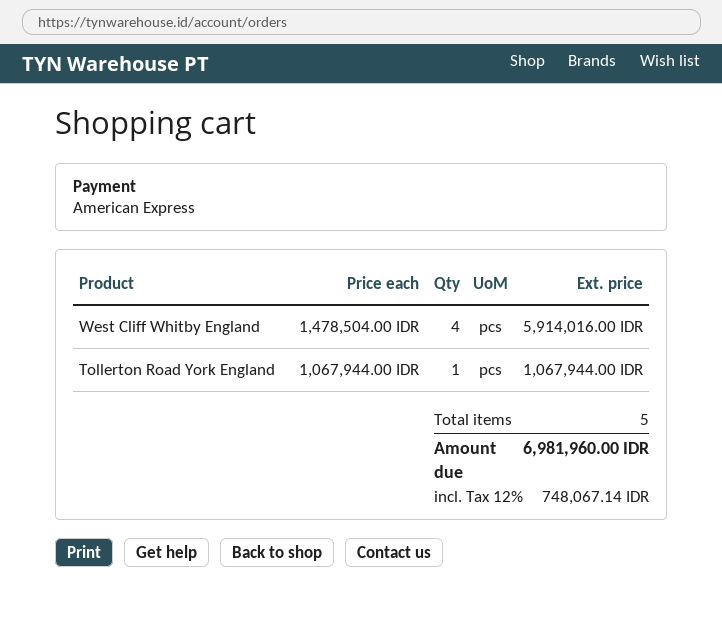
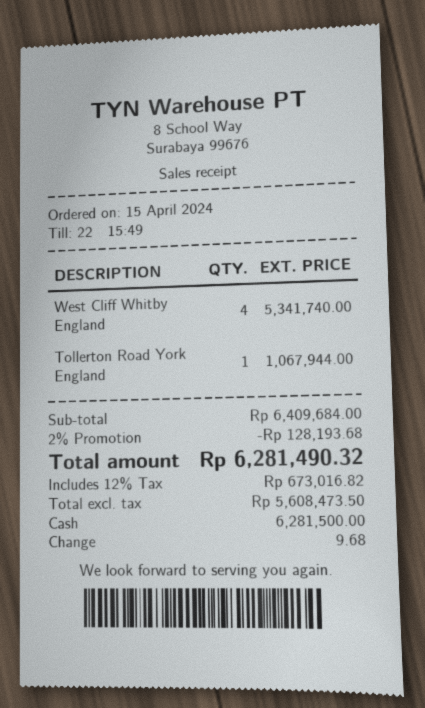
payment method: American Express -> cash
West Cliff Whitby England: 4 for 5914016.00 -> 4 for 5341740.00
discount: none -> 2% = 128193.68
tax: 12% = 748067.14 -> 12% = 673016.82
total: 6981960.00 -> 6281490.32

